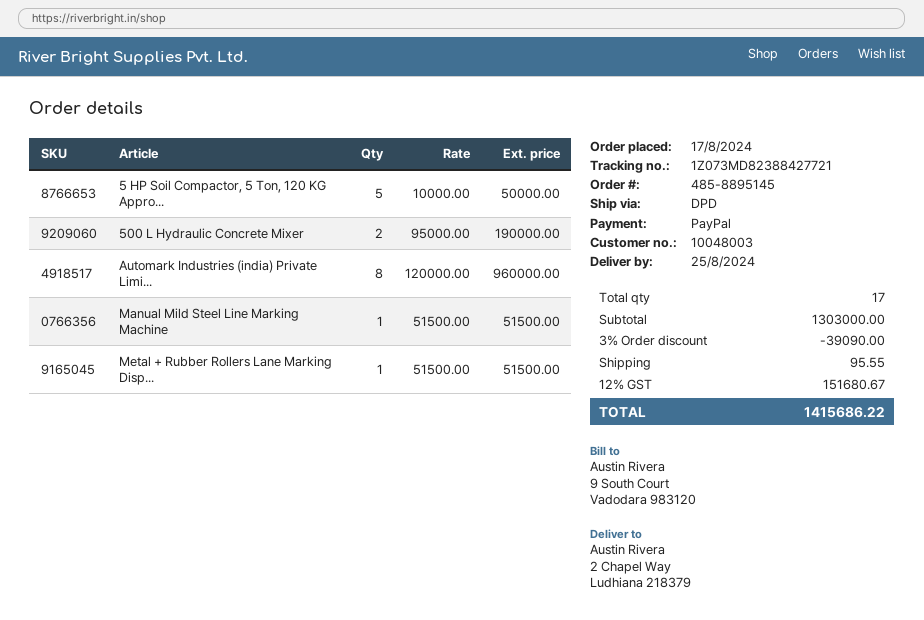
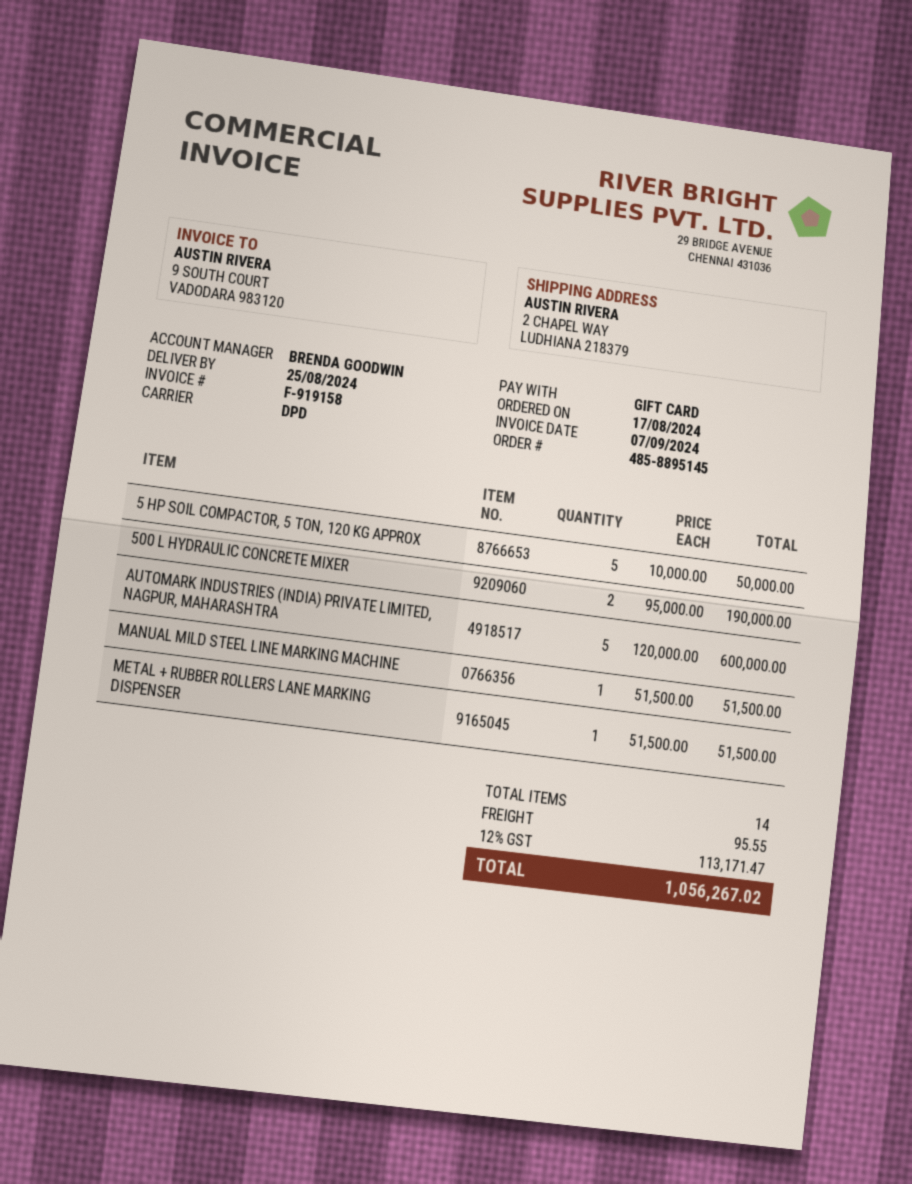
payment method: PayPal -> gift card
Automark Industries (india) Private Limi...: 8 x 120000.00 = 960000.00 -> 5 x 120000.00 = 600000.00
total quantity: 17 -> 14
discount: 3% = 39090.00 -> none
tax: 12% = 151680.67 -> 12% = 113171.47
total: 1415686.22 -> 1056267.02

